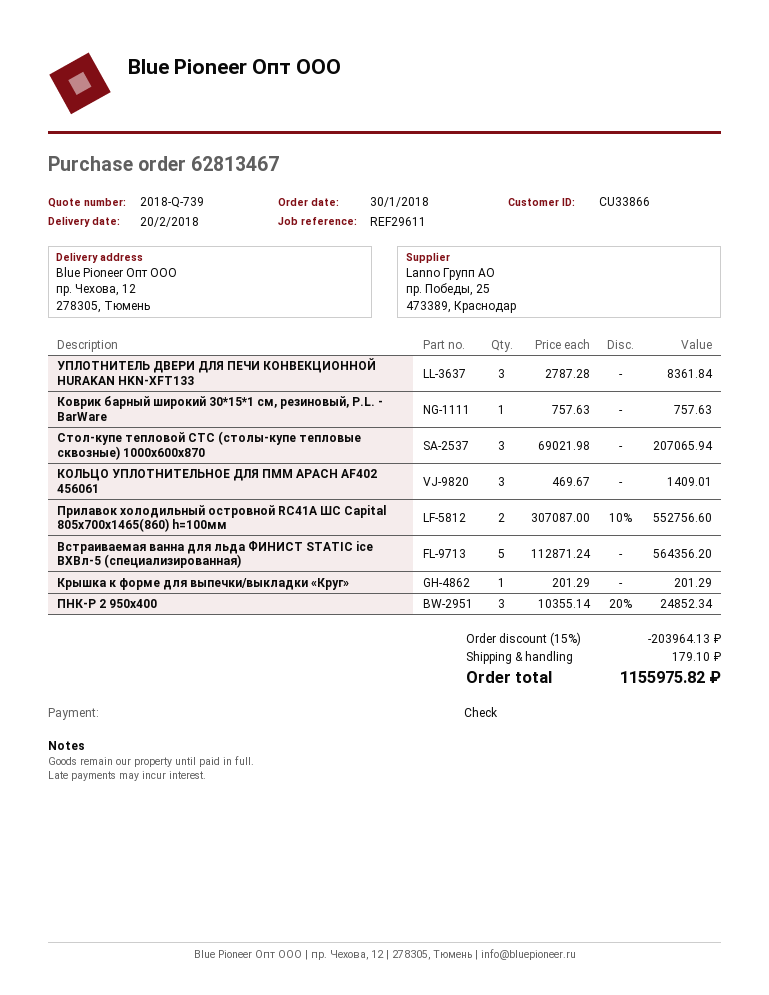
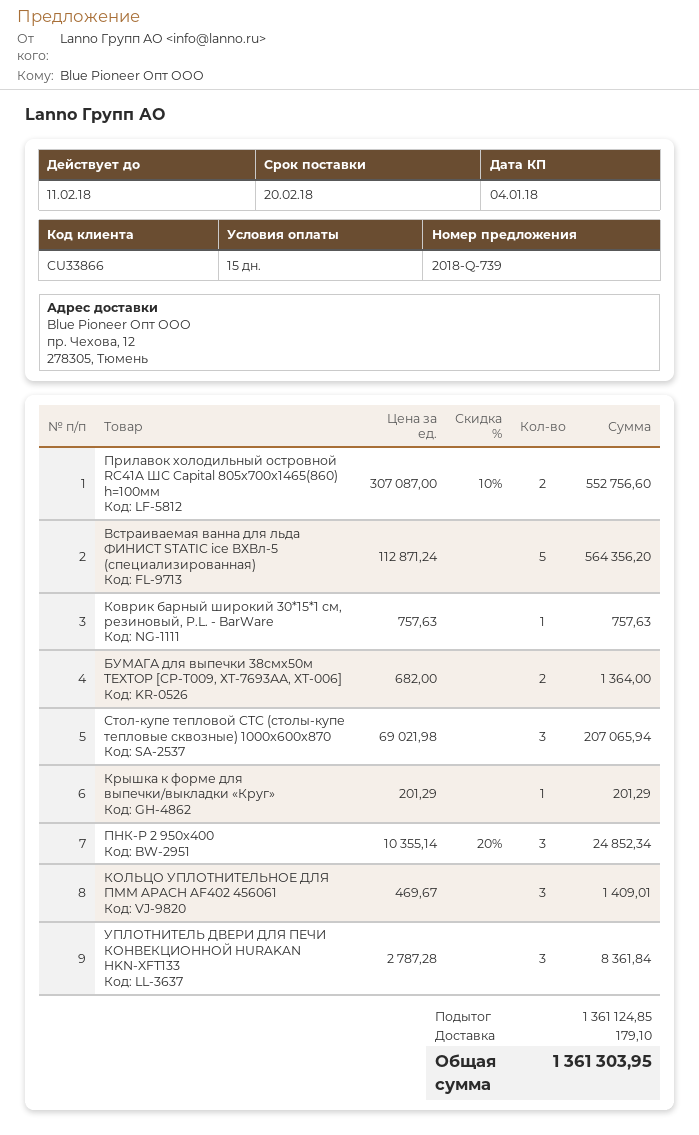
БУМАГА для выпечки 38смх50м TEXTOP [CP-T009, ХТ-7693АА, ХТ-006]: none -> 2 x 682.00 = 1364.00
discount: 15% = 203964.13 -> none
total: 1155975.82 -> 1361303.95

